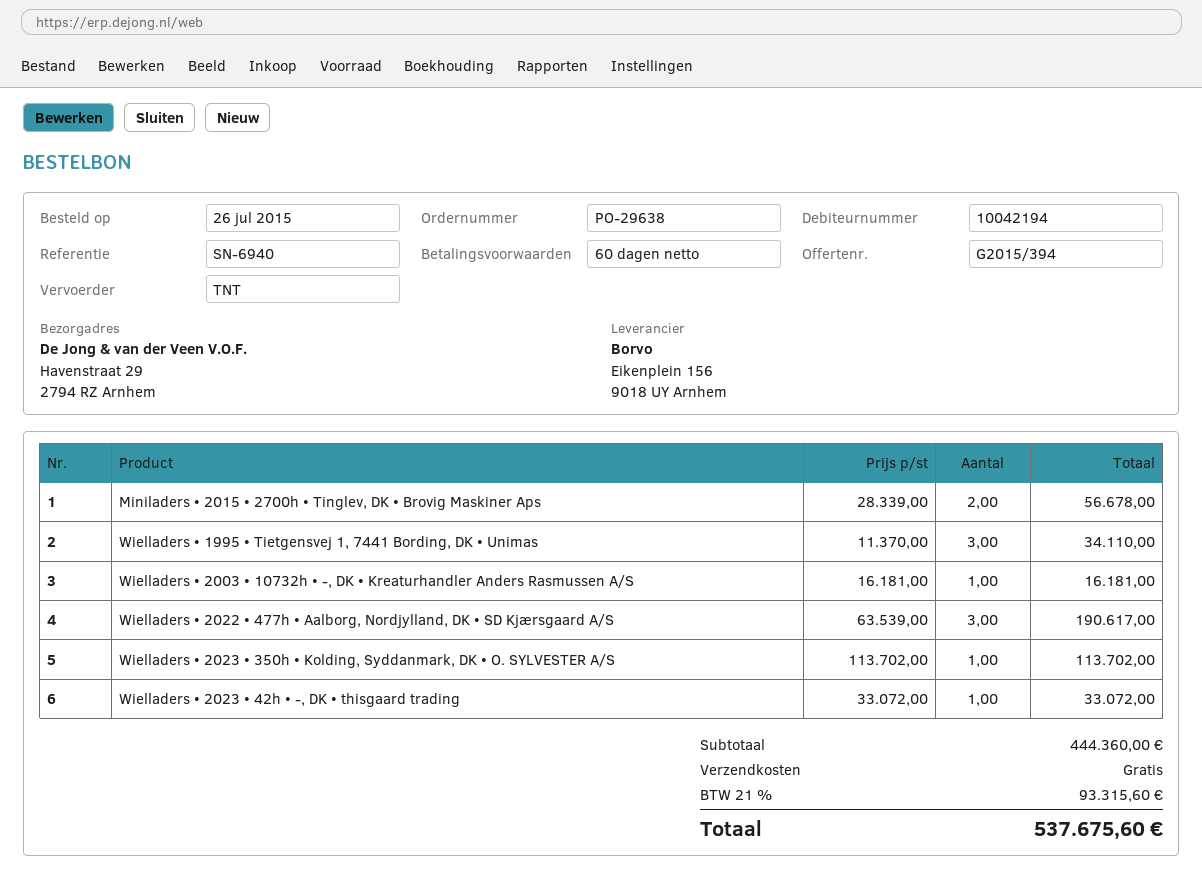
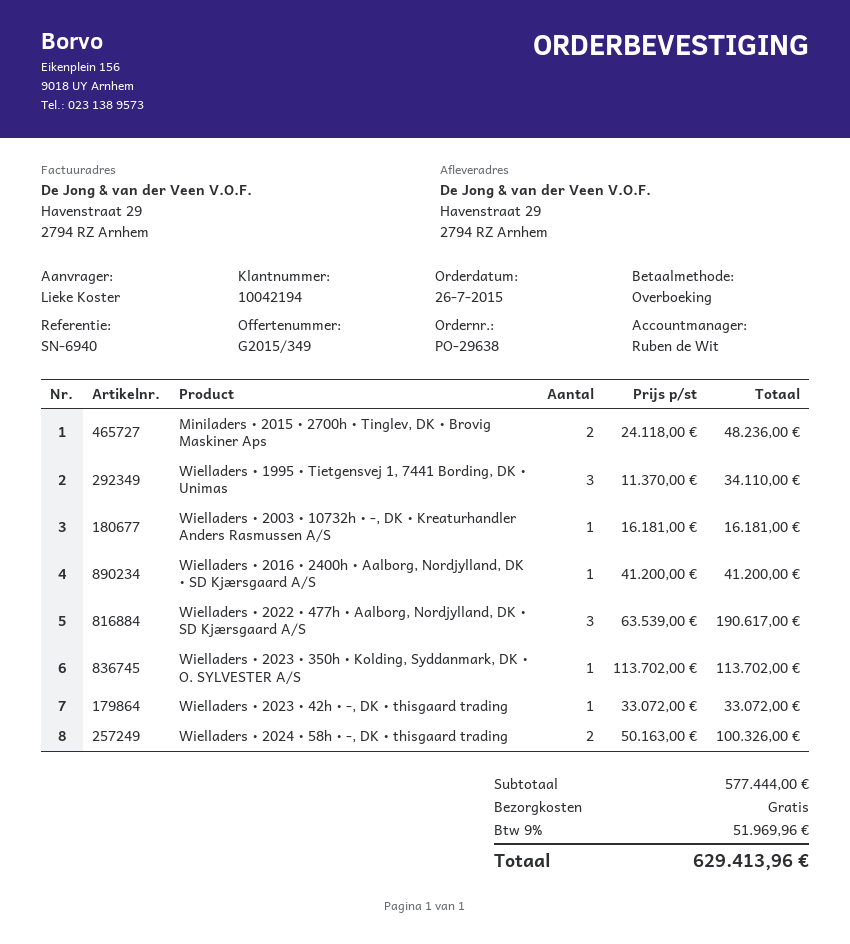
quote number: G2015/394 -> G2015/349
Miniladers • 2015 • 2700h • Tinglev, DK • Brovig Maskiner Aps: 2 x 28339.00 = 56678.00 -> 2 x 24118.00 = 48236.00
Wielladers • 2016 • 2400h • Aalborg, Nordjylland, DK • SD Kjærsgaard A/S: none -> 1 x 41200.00 = 41200.00
Wielladers • 2024 • 58h • -, DK • thisgaard trading: none -> 2 x 50163.00 = 100326.00
subtotal: 444360.00 -> 577444.00
tax: 21% = 93315.60 -> 9% = 51969.96
total: 537675.60 -> 629413.96

